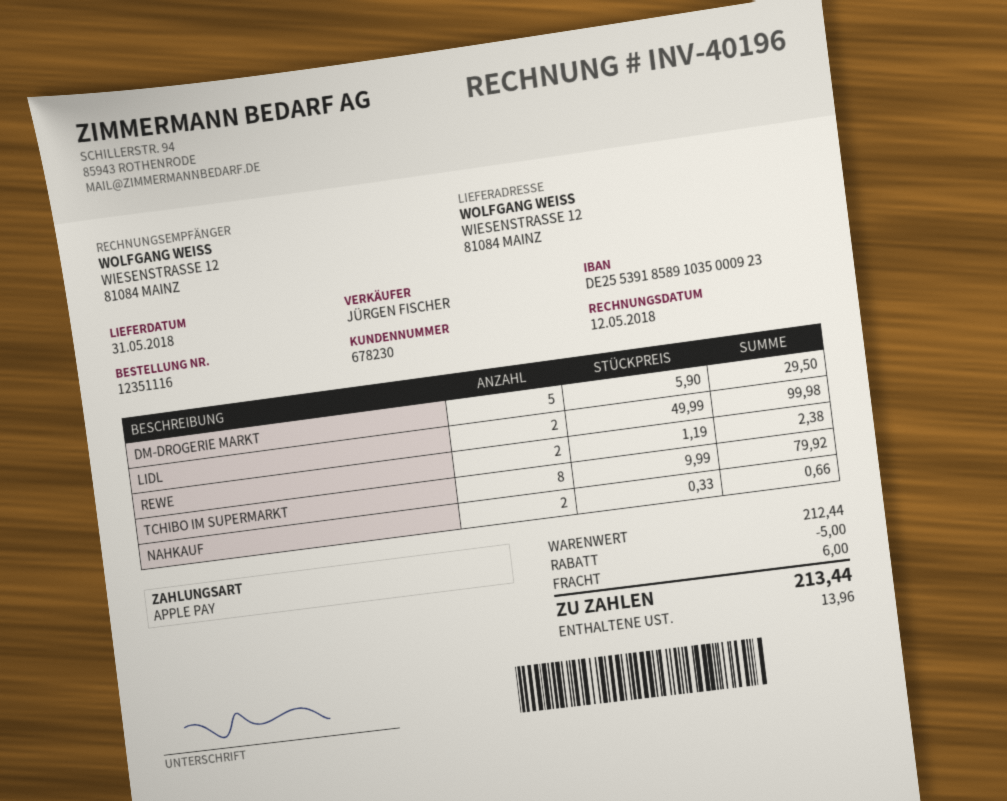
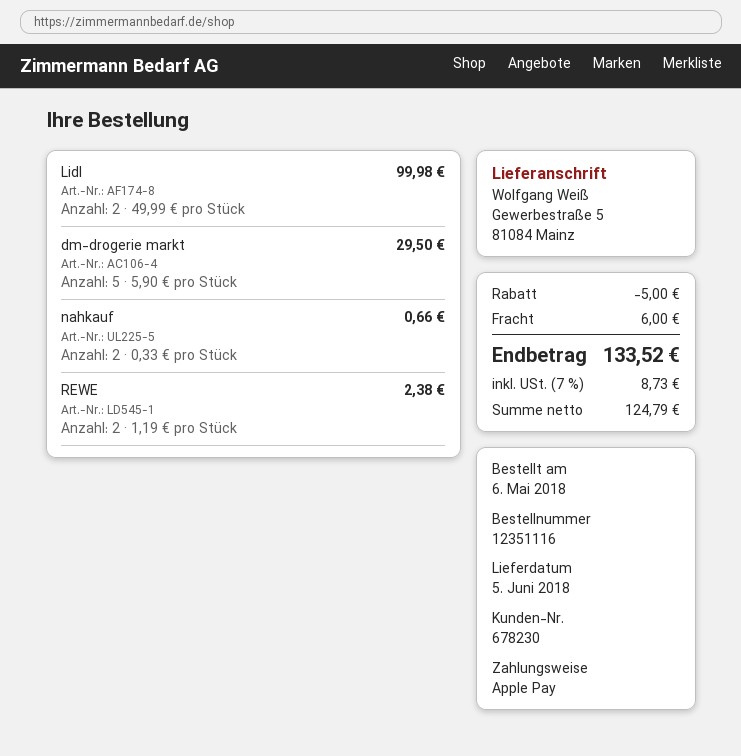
delivery date: 2018-05-31 -> 2018-06-05
ship to: WIESENSTRASSE 12, 81084 MAINZ -> Gewerbestraße 5, 81084 Mainz
TCHIBO IM SUPERMARKT: 8 x 9.99 = 79.92 -> none
tax: 13.96 -> 8.73
total: 213.44 -> 133.52

